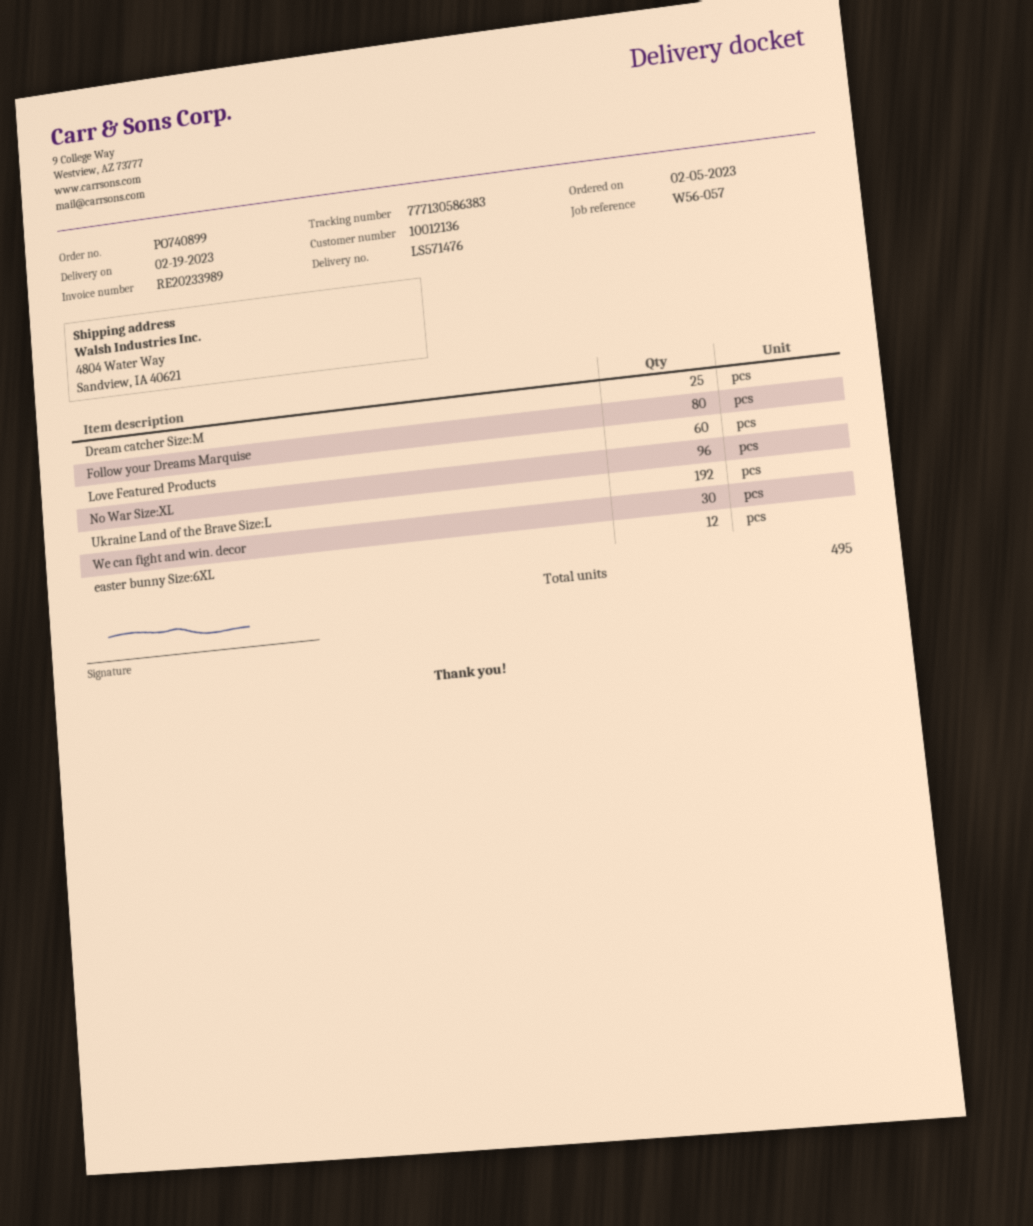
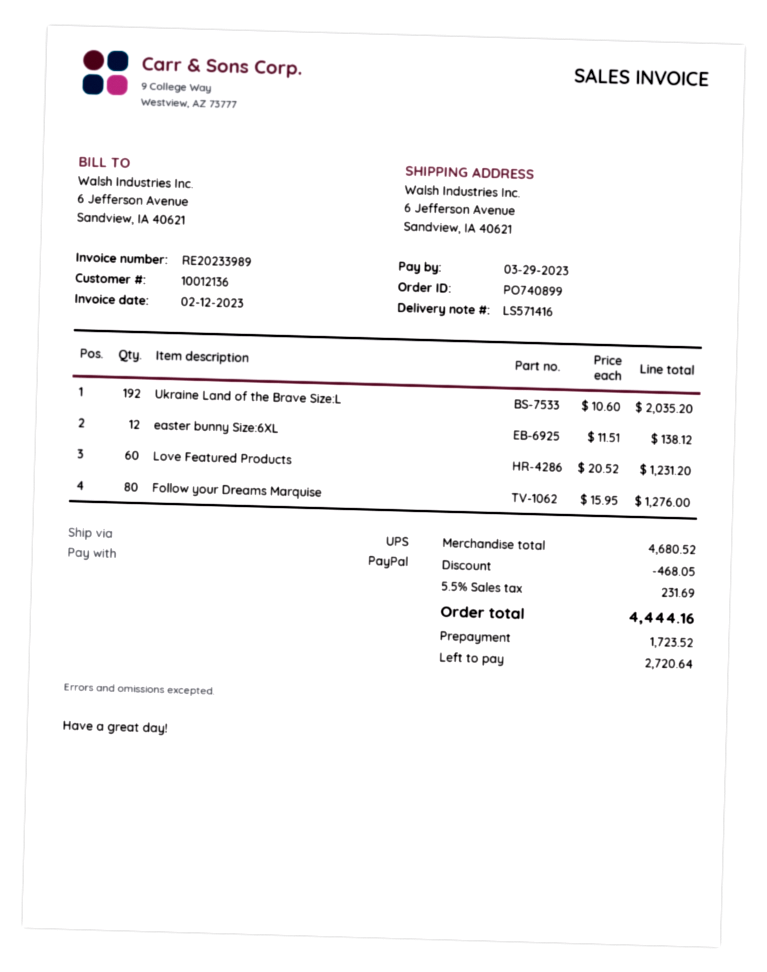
delivery note number: LS571476 -> LS571416
ship to: 4804 Water Way, Sandview, IA 40621 -> 6 Jefferson Avenue, Sandview, IA 40621
Dream catcher Size:M: 25 -> none
No War Size:XL: 96 -> none
We can fight and win. decor: 30 -> none

